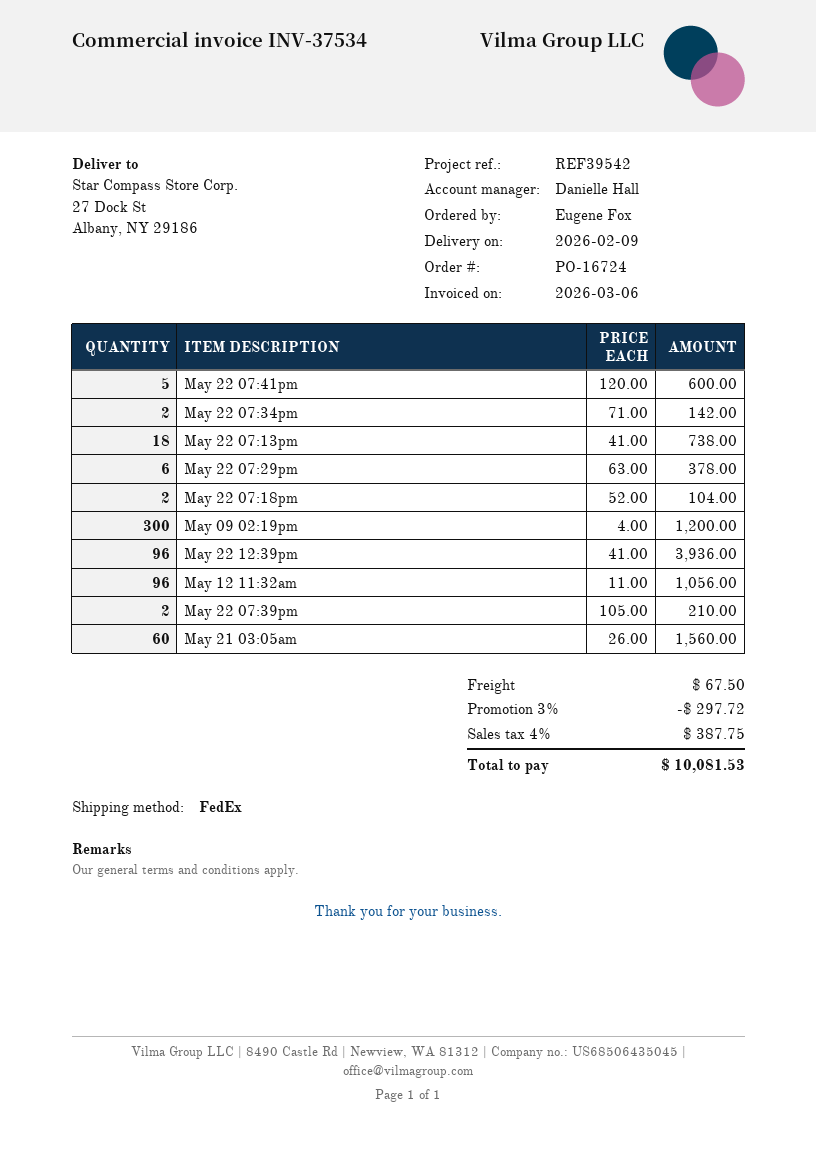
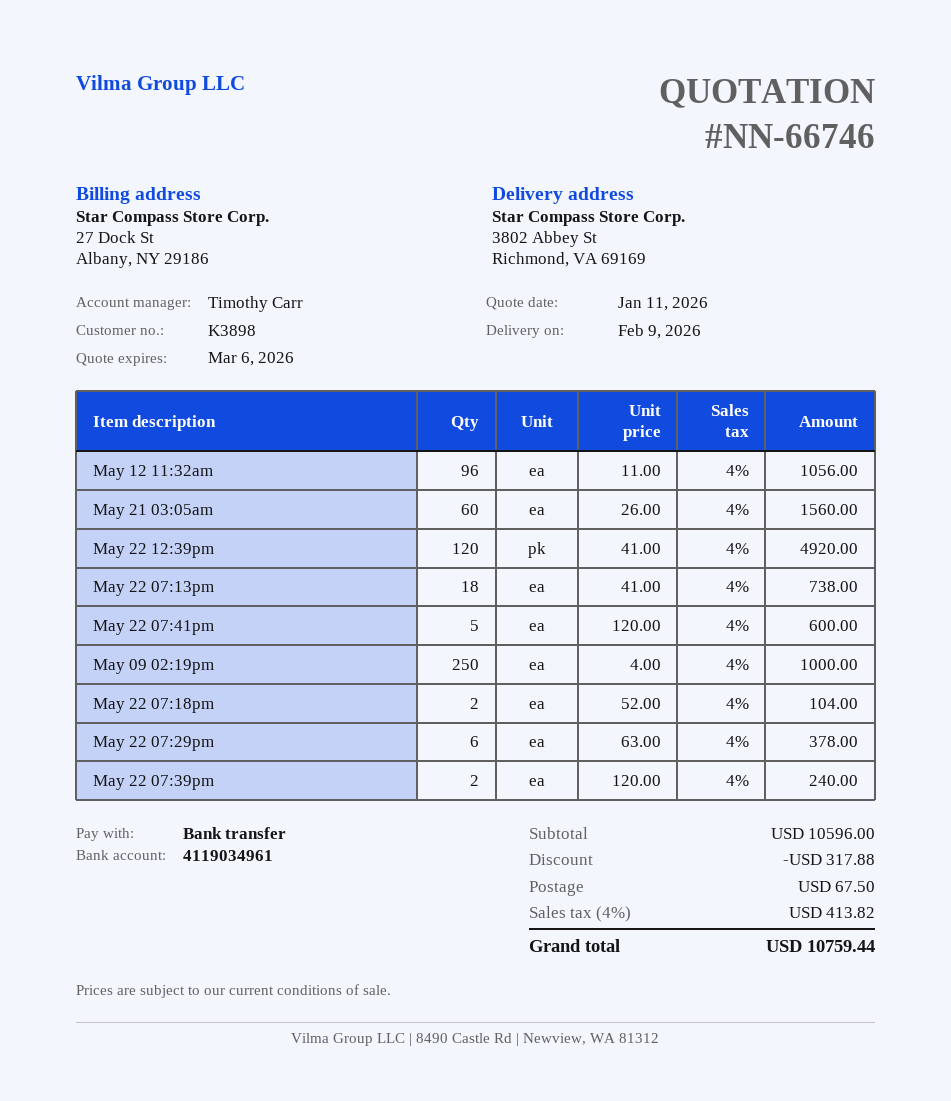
sales rep: Danielle Hall -> Timothy Carr
ship to: 27 Dock St, Albany, NY 29186 -> 3802 Abbey St, Richmond, VA 69169
May 22 07:34pm: 2 x 71.00 = 142.00 -> none
May 09 02:19pm: 300 x 4.00 = 1200.00 -> 250 x 4.00 = 1000.00
May 22 12:39pm: 96 x 41.00 = 3936.00 -> 120 x 41.00 = 4920.00
May 22 07:39pm: 2 x 105.00 = 210.00 -> 2 x 120.00 = 240.00
discount: 297.72 -> 317.88
tax: 4% = 387.75 -> 4% = 413.82
total: 10081.53 -> 10759.44

